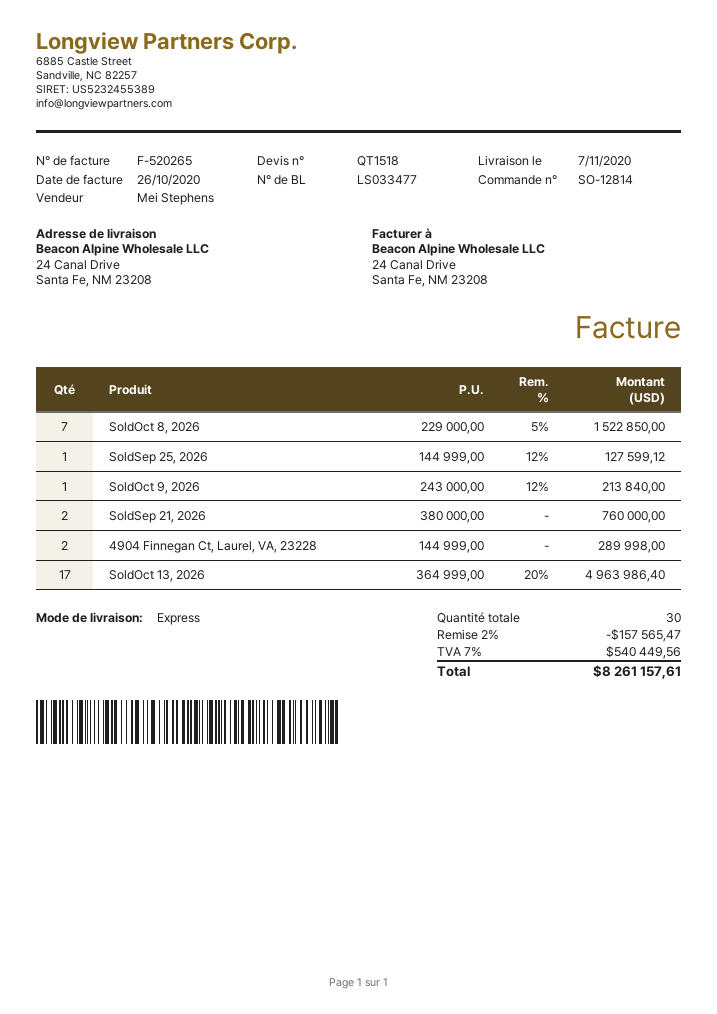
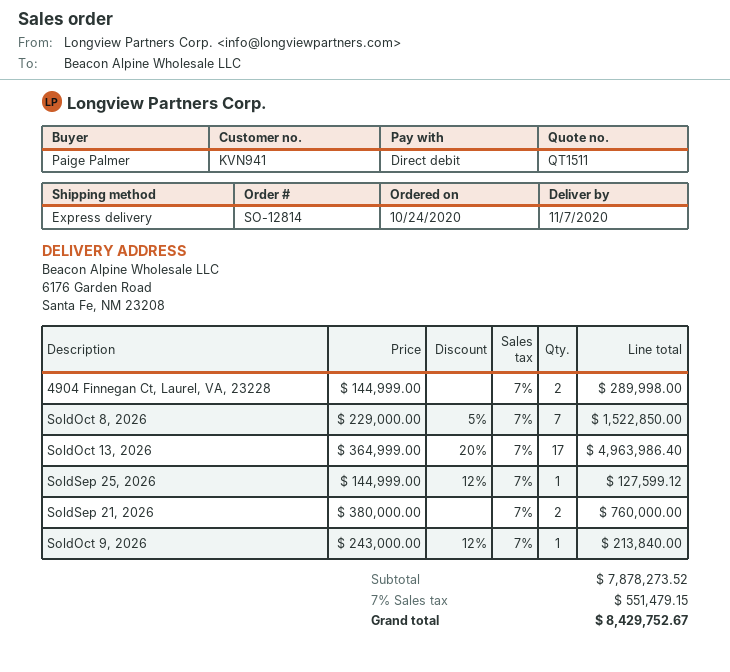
quote number: QT1518 -> QT1511
ship to: 24 Canal Drive, Santa Fe, NM 23208 -> 6176 Garden Road, Santa Fe, NM 23208
discount: 2% = 157565.47 -> none
tax: 7% = 540449.56 -> 7% = 551479.15
total: 8261157.61 -> 8429752.67

